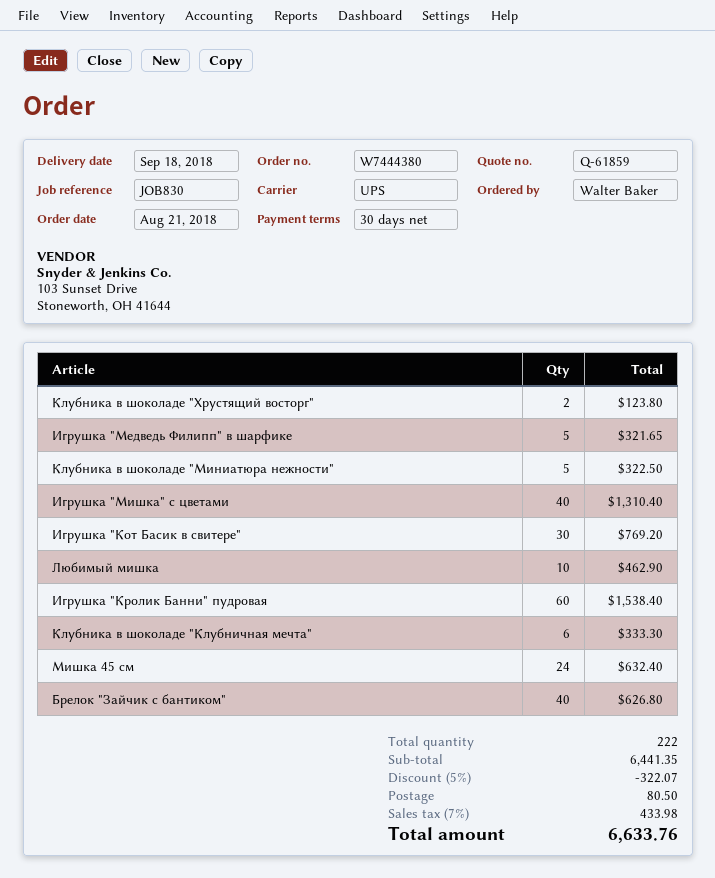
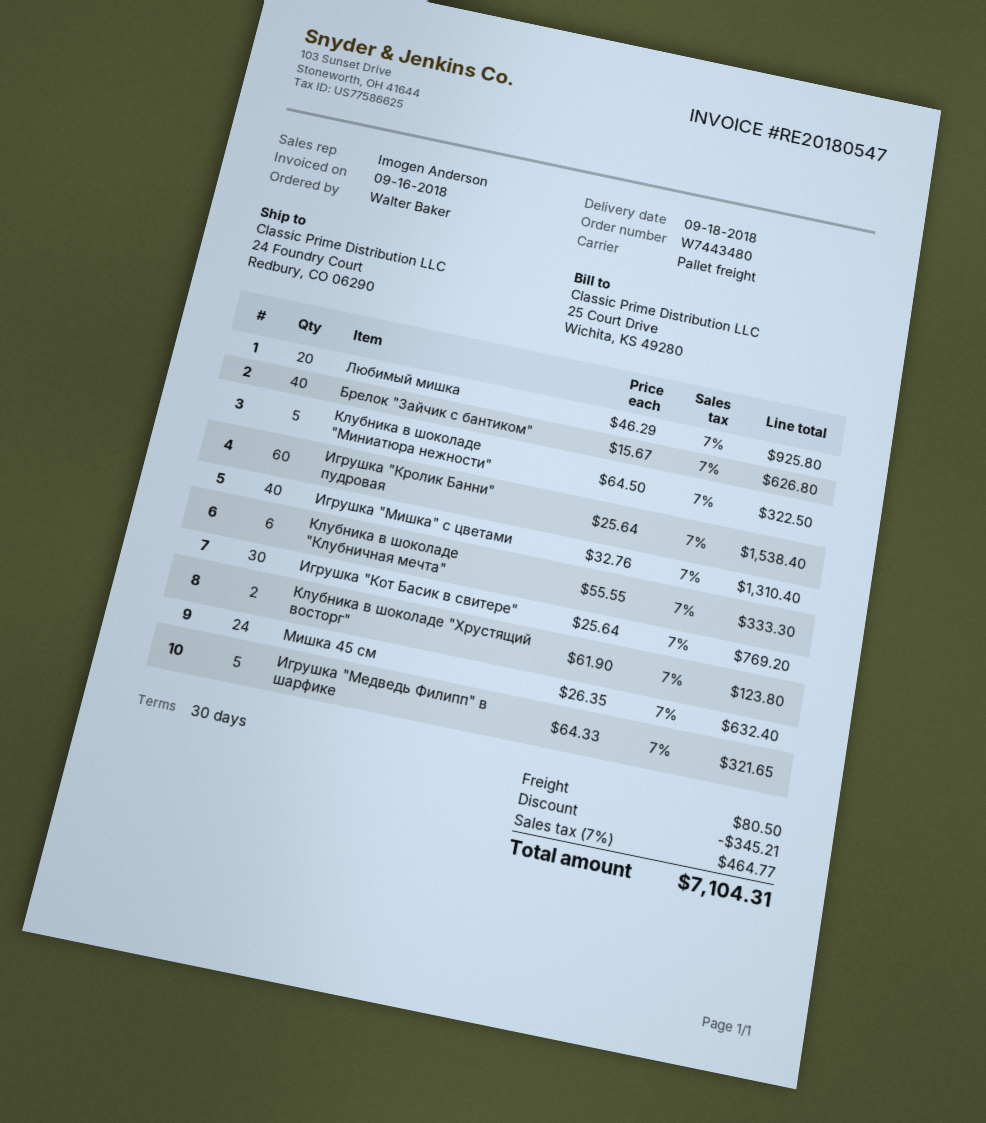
order number: W7444380 -> W7443480
shipping method: UPS -> pallet freight
Любимый мишка: 10 for 462.90 -> 20 for 925.80
discount: 322.07 -> 345.21
tax: 7% = 433.98 -> 7% = 464.77
total: 6633.76 -> 7104.31

